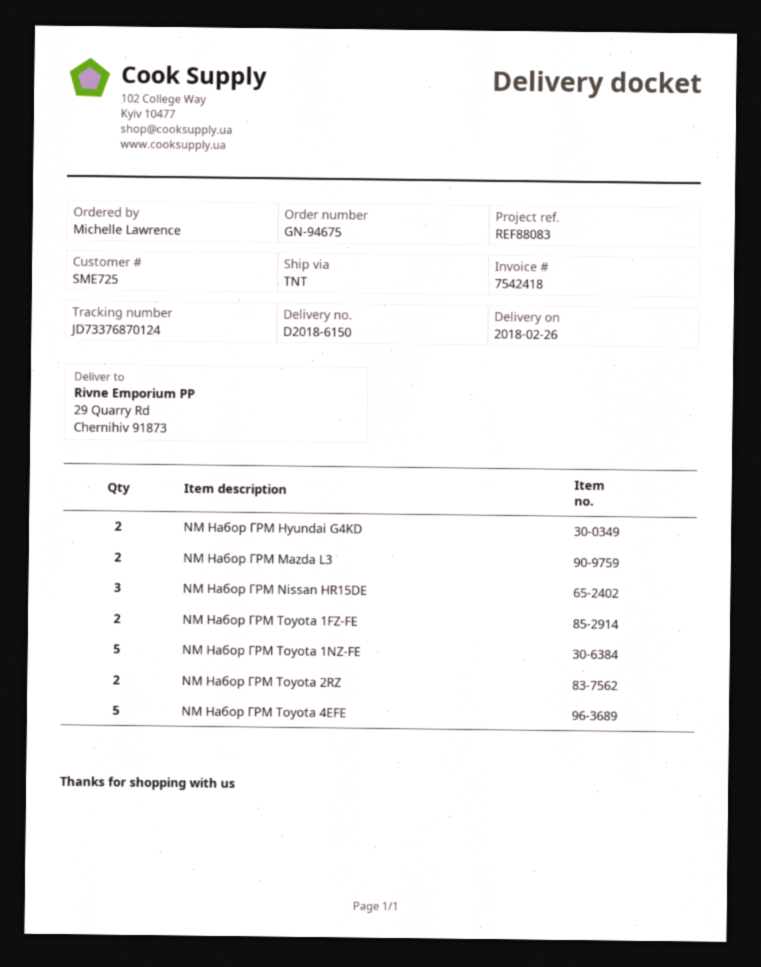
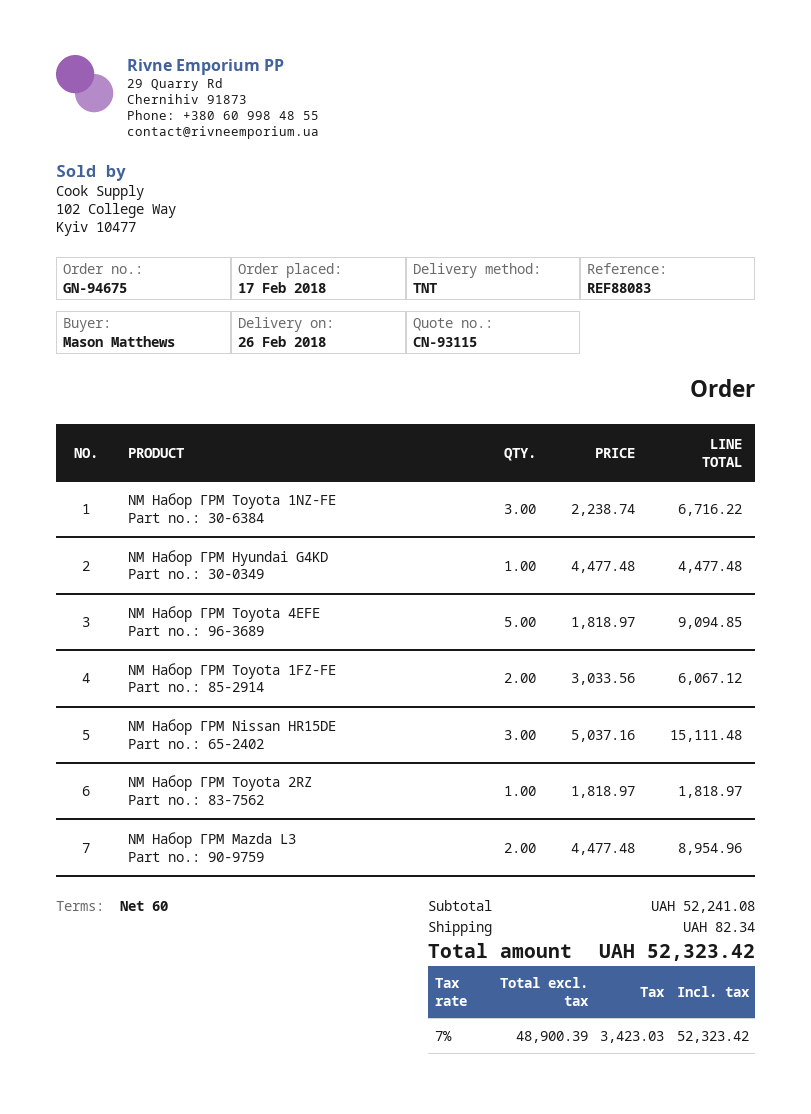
ordered by: Michelle Lawrence -> Mason Matthews
NM Набор ГРМ Hyundai G4KD: 2 -> 1
NM Набор ГРМ Toyota 1NZ-FE: 5 -> 3
NM Набор ГРМ Toyota 2RZ: 2 -> 1

